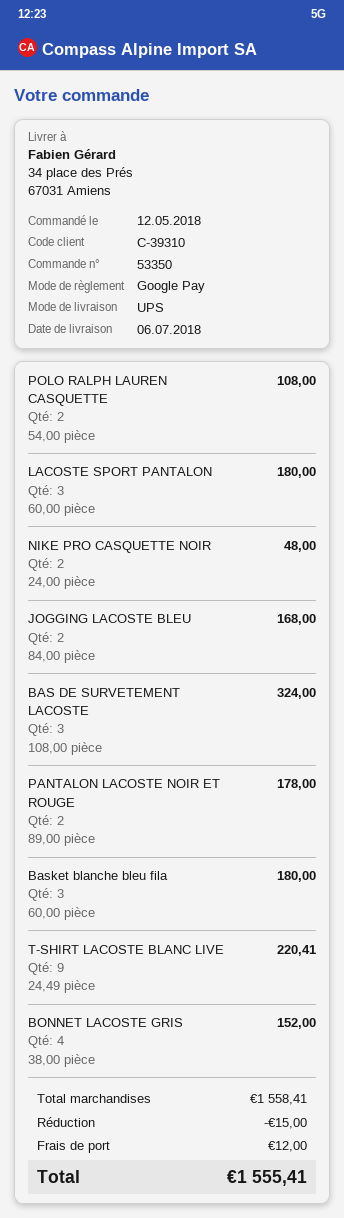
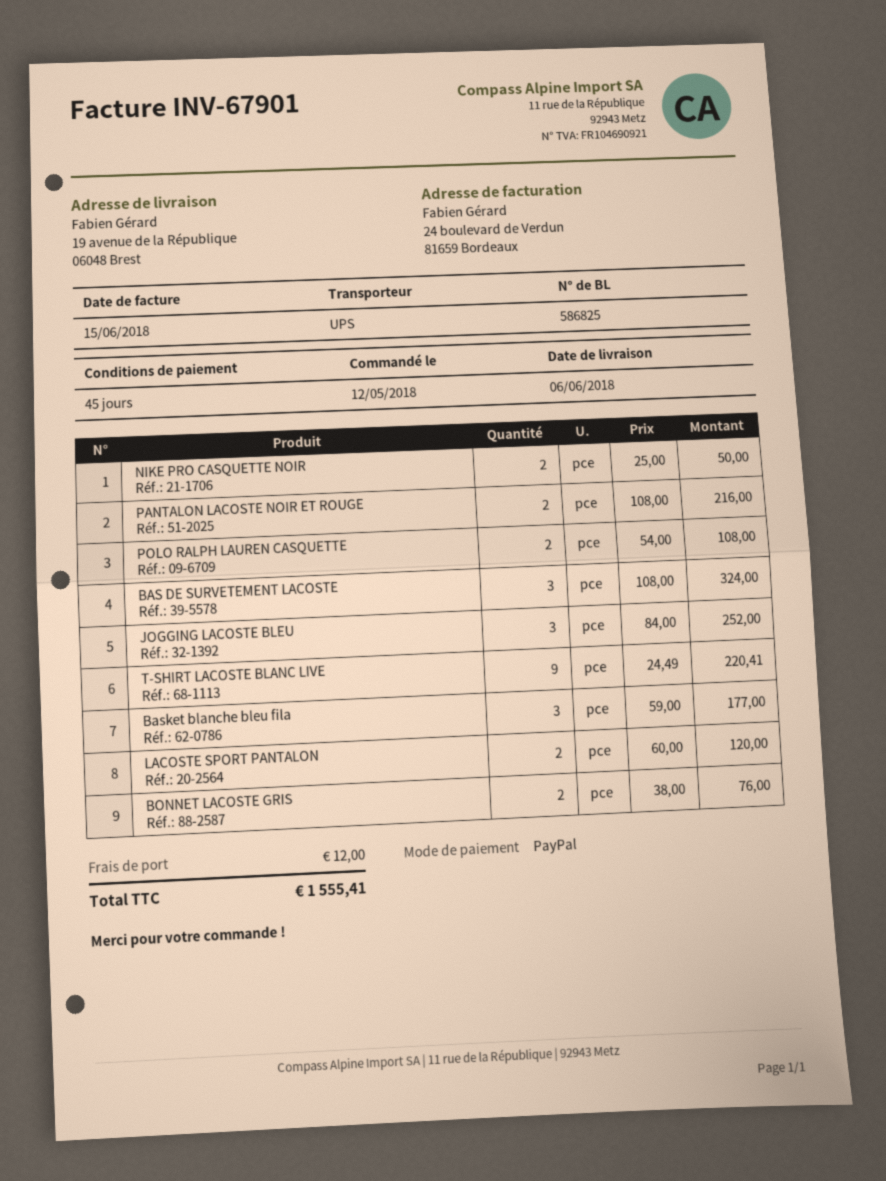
delivery date: 2018-07-06 -> 2018-06-06
payment method: Google Pay -> PayPal
ship to: 34 place des Prés, 67031 Amiens -> 19 avenue de la République, 06048 Brest
LACOSTE SPORT PANTALON: 3 x 60.00 = 180.00 -> 2 x 60.00 = 120.00
NIKE PRO CASQUETTE NOIR: 2 x 24.00 = 48.00 -> 2 x 25.00 = 50.00
JOGGING LACOSTE BLEU: 2 x 84.00 = 168.00 -> 3 x 84.00 = 252.00
PANTALON LACOSTE NOIR ET ROUGE: 2 x 89.00 = 178.00 -> 2 x 108.00 = 216.00
Basket blanche bleu fila: 3 x 60.00 = 180.00 -> 3 x 59.00 = 177.00
BONNET LACOSTE GRIS: 4 x 38.00 = 152.00 -> 2 x 38.00 = 76.00
discount: 15.00 -> none

